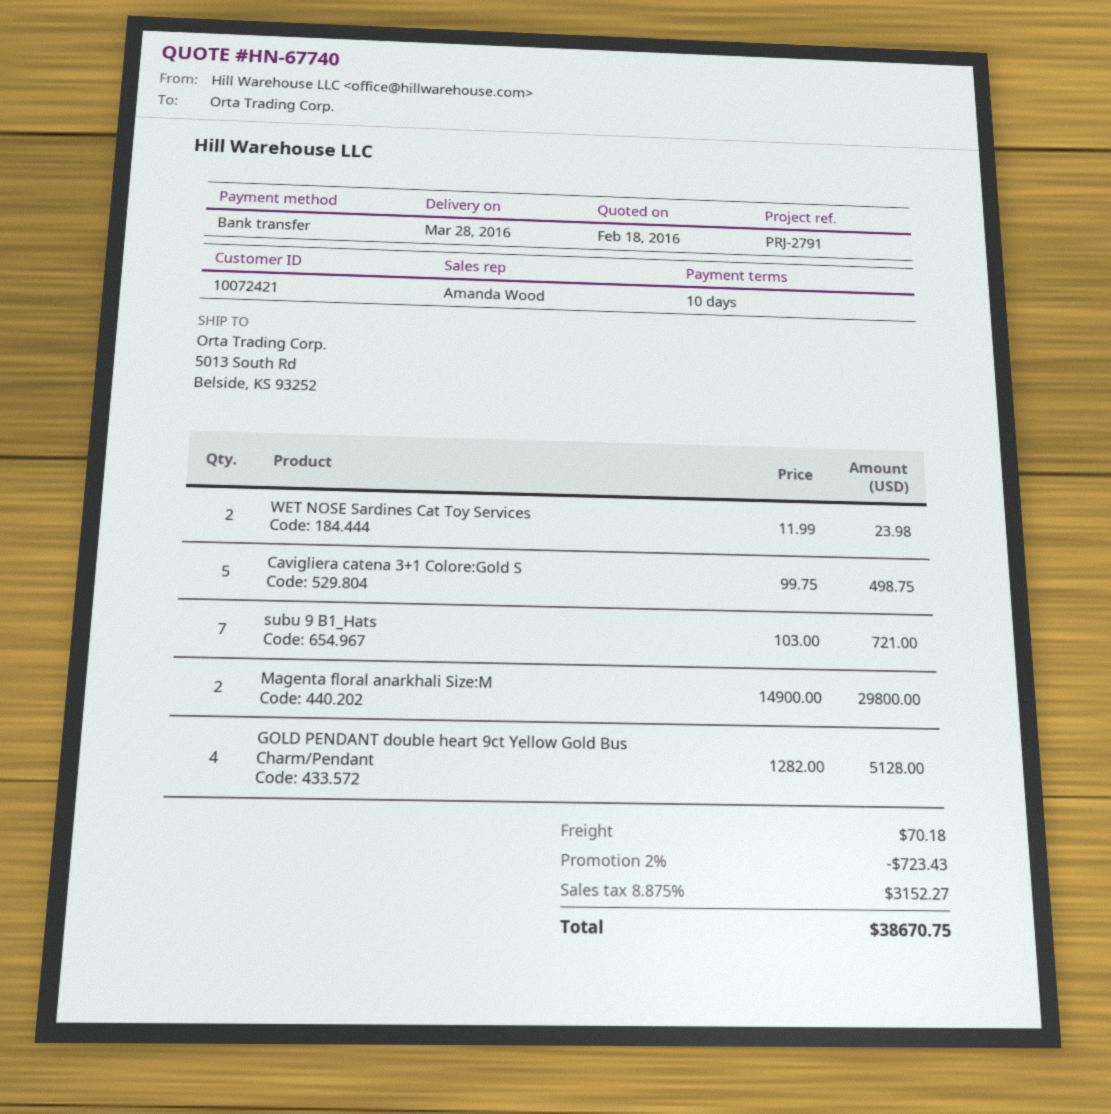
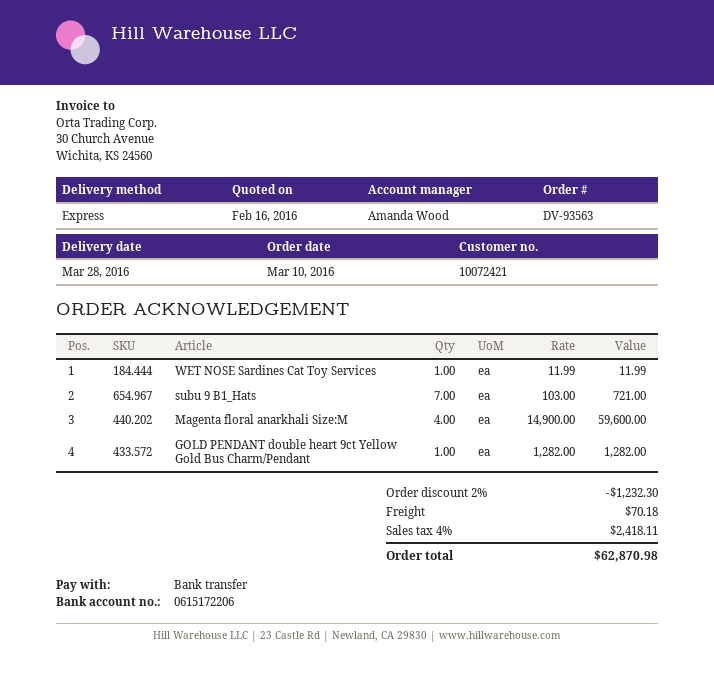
quote date: 2016-02-18 -> 2016-02-16
WET NOSE Sardines Cat Toy Services: 2 x 11.99 = 23.98 -> 1 x 11.99 = 11.99
Cavigliera catena 3+1 Colore:Gold S: 5 x 99.75 = 498.75 -> none
Magenta floral anarkhali Size:M: 2 x 14900.00 = 29800.00 -> 4 x 14900.00 = 59600.00
GOLD PENDANT double heart 9ct Yellow Gold Bus Charm/Pendant: 4 x 1282.00 = 5128.00 -> 1 x 1282.00 = 1282.00
discount: 2% = 723.43 -> 2% = 1232.30
tax: 8.875% = 3152.27 -> 4% = 2418.11
total: 38670.75 -> 62870.98

